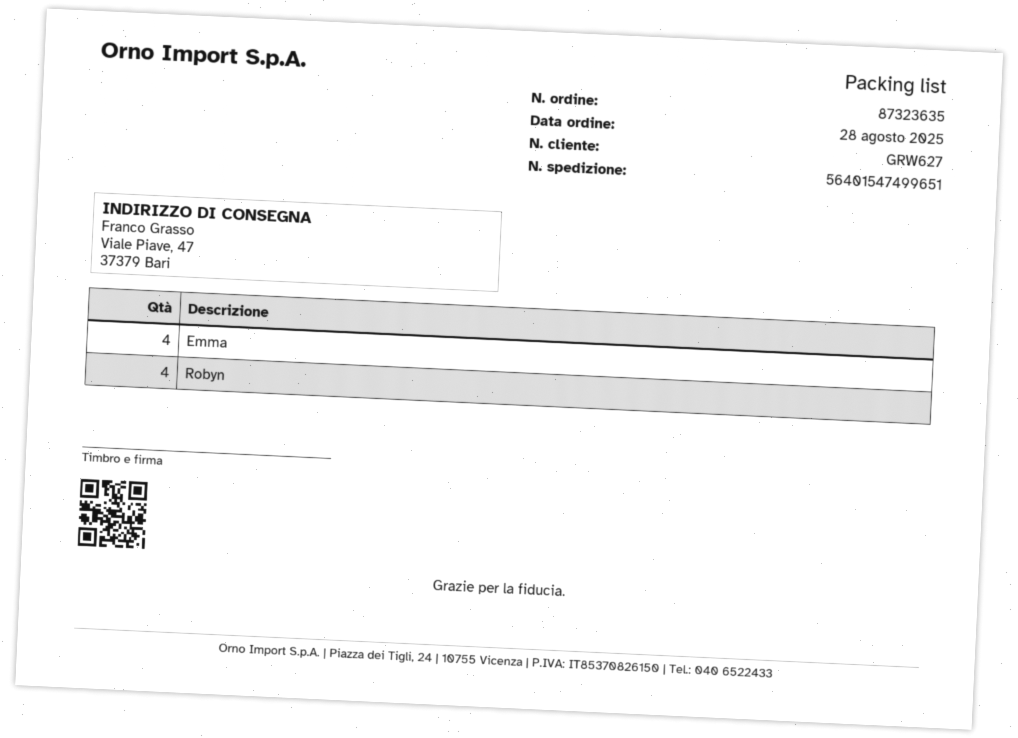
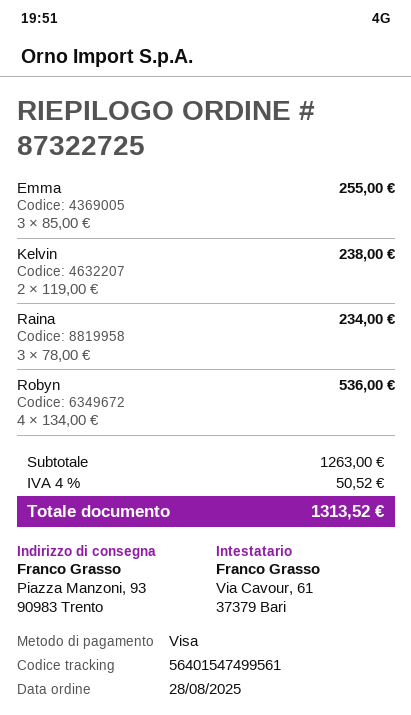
order number: 87323635 -> 87322725
tracking number: 56401547499651 -> 56401547499561
ship to: Viale Piave, 47, 37379 Bari -> Piazza Manzoni, 93, 90983 Trento
Emma: 4 -> 3
Kelvin: none -> 2
Raina: none -> 3

